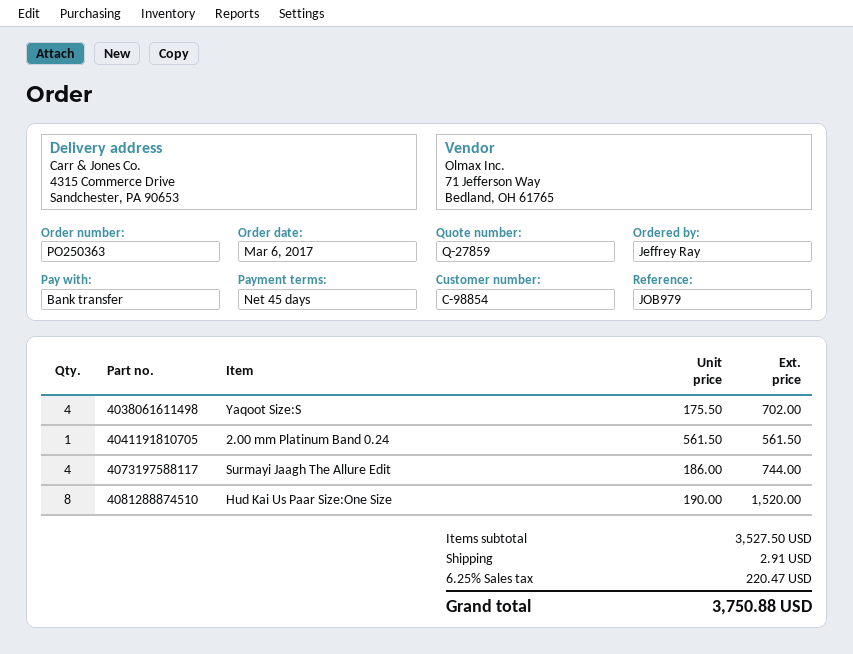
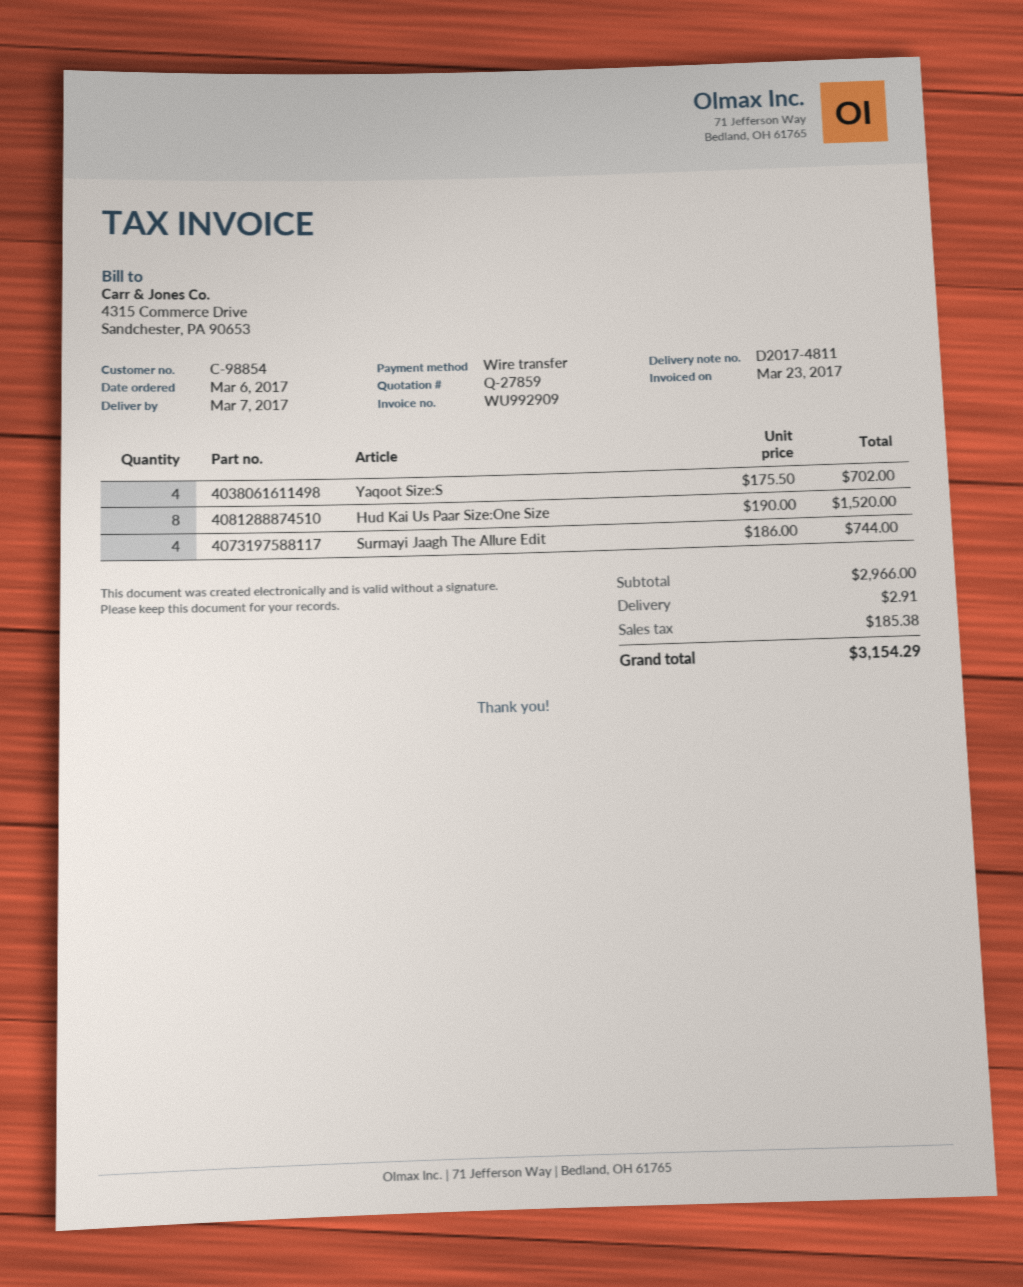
2.00 mm Platinum Band 0.24: 1 x 561.50 = 561.50 -> none
subtotal: 3527.50 -> 2966.00
tax: 220.47 -> 185.38
total: 3750.88 -> 3154.29

